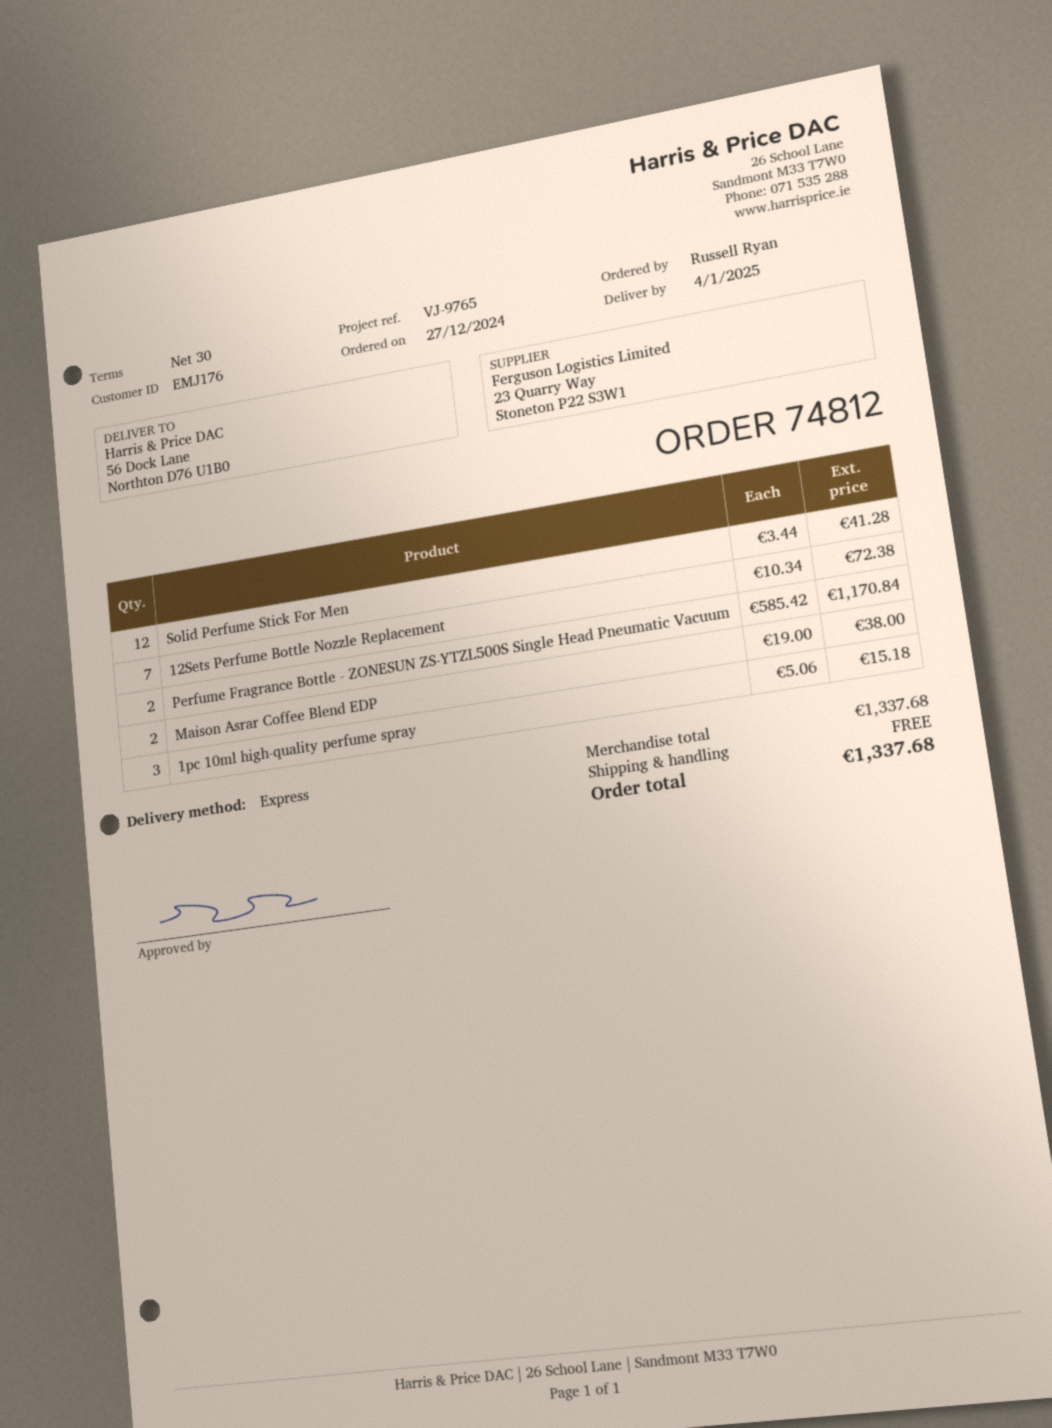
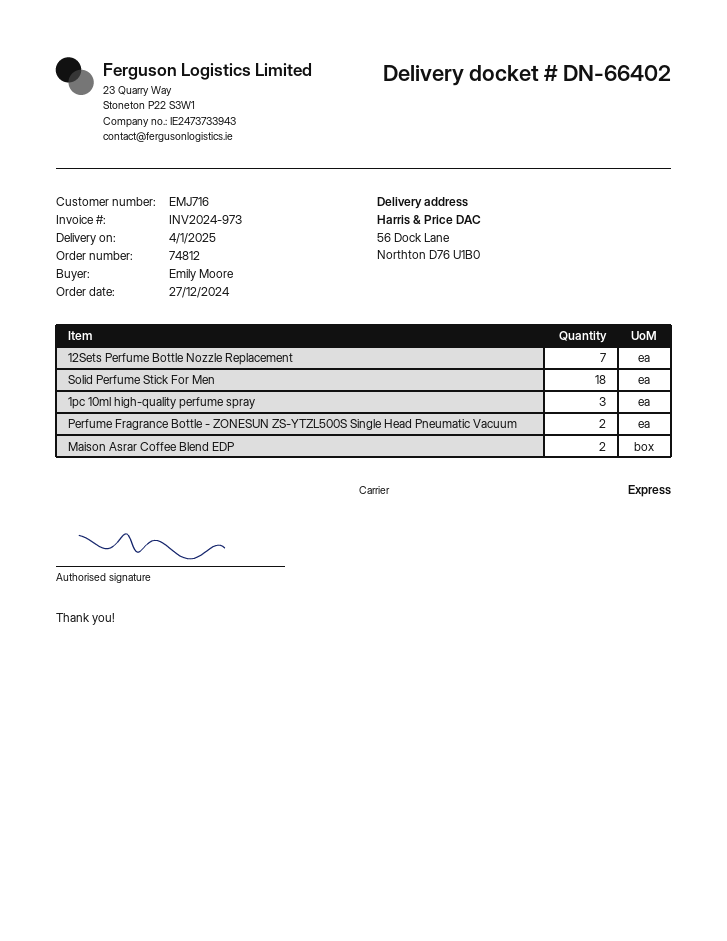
customer number: EMJ176 -> EMJ716
ordered by: Russell Ryan -> Emily Moore
Solid Perfume Stick For Men: 12 -> 18

